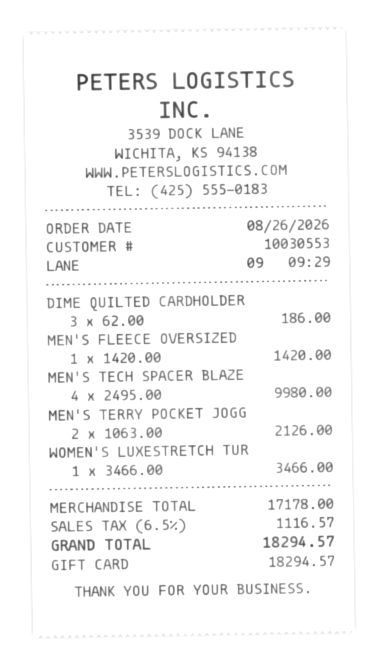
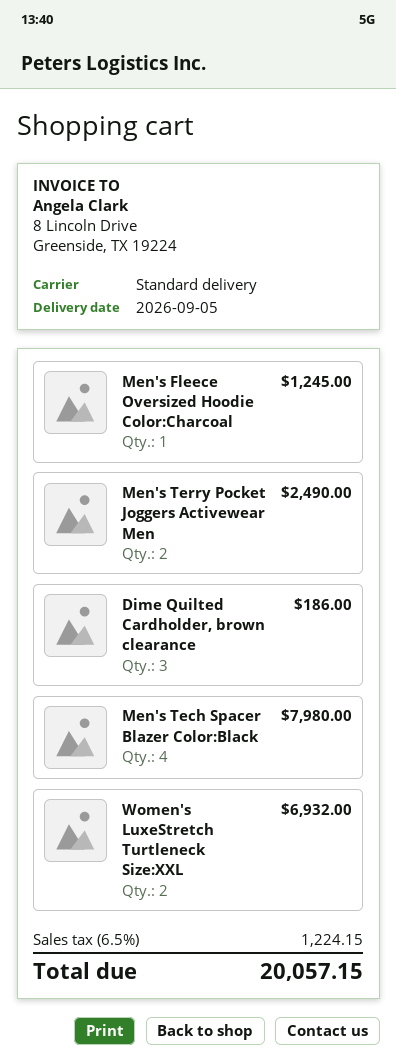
MEN'S FLEECE OVERSIZED: 1 for 1420.00 -> 1 for 1245.00
MEN'S TECH SPACER BLAZE: 4 for 9980.00 -> 4 for 7980.00
MEN'S TERRY POCKET JOGG: 2 for 2126.00 -> 2 for 2490.00
WOMEN'S LUXESTRETCH TUR: 1 for 3466.00 -> 2 for 6932.00
tax: 6.5% = 1116.57 -> 6.5% = 1224.15
total: 18294.57 -> 20057.15

